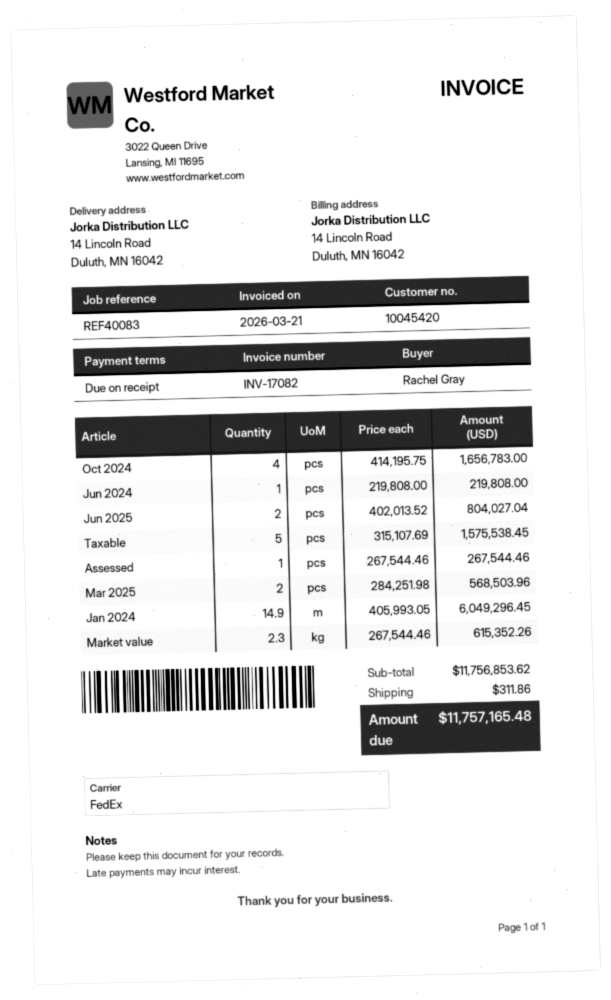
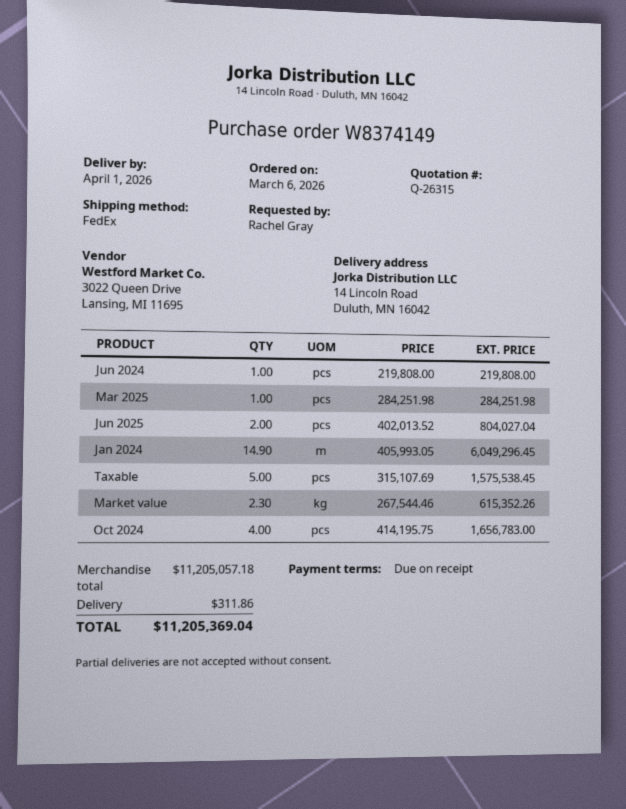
Assessed: 1 x 267544.46 = 267544.46 -> none
Mar 2025: 2 x 284251.98 = 568503.96 -> 1 x 284251.98 = 284251.98
subtotal: 11756853.62 -> 11205057.18
total: 11757165.48 -> 11205369.04

